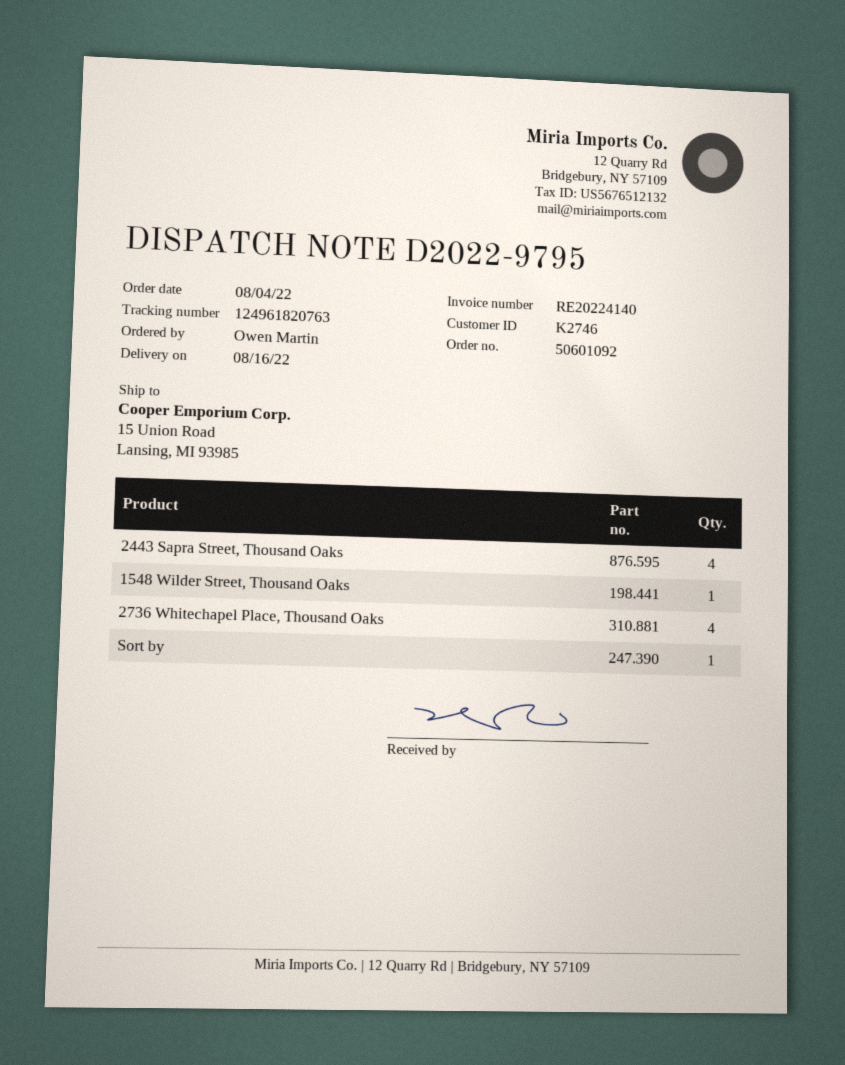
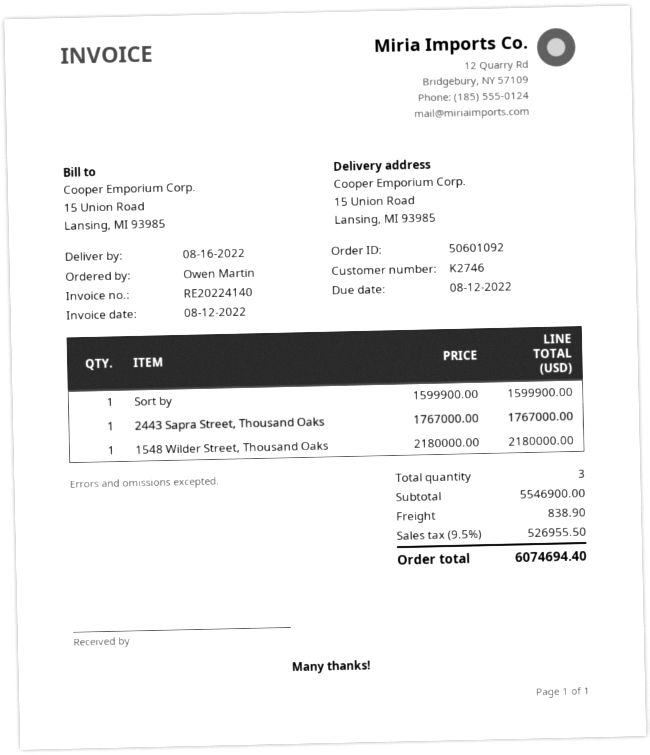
2443 Sapra Street, Thousand Oaks: 4 -> 1
2736 Whitechapel Place, Thousand Oaks: 4 -> none

